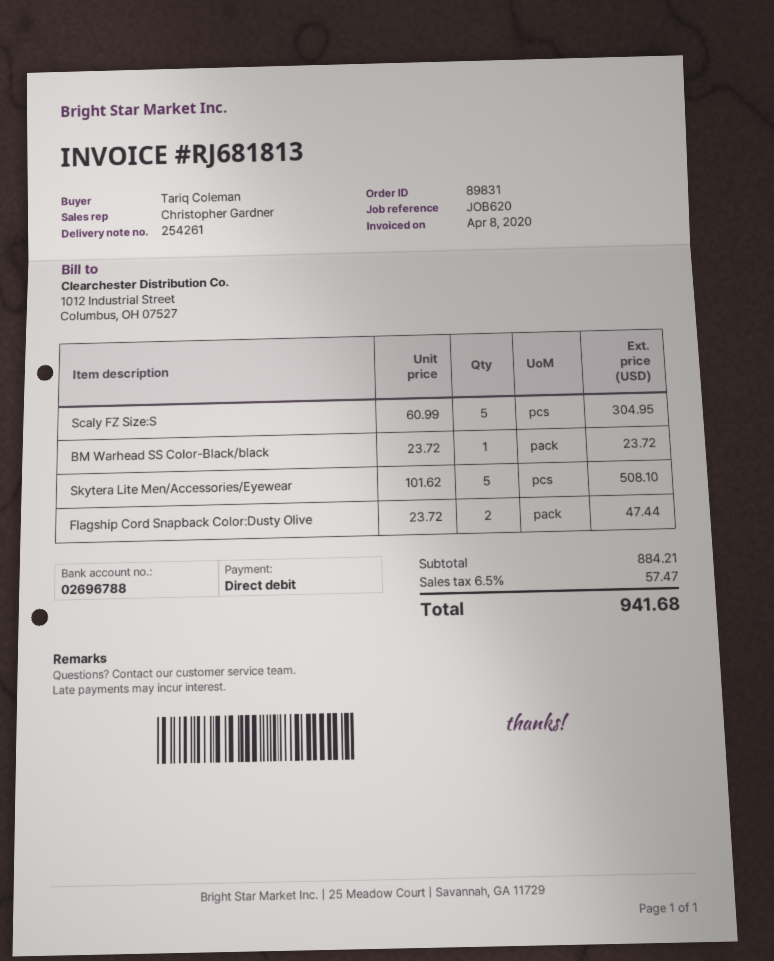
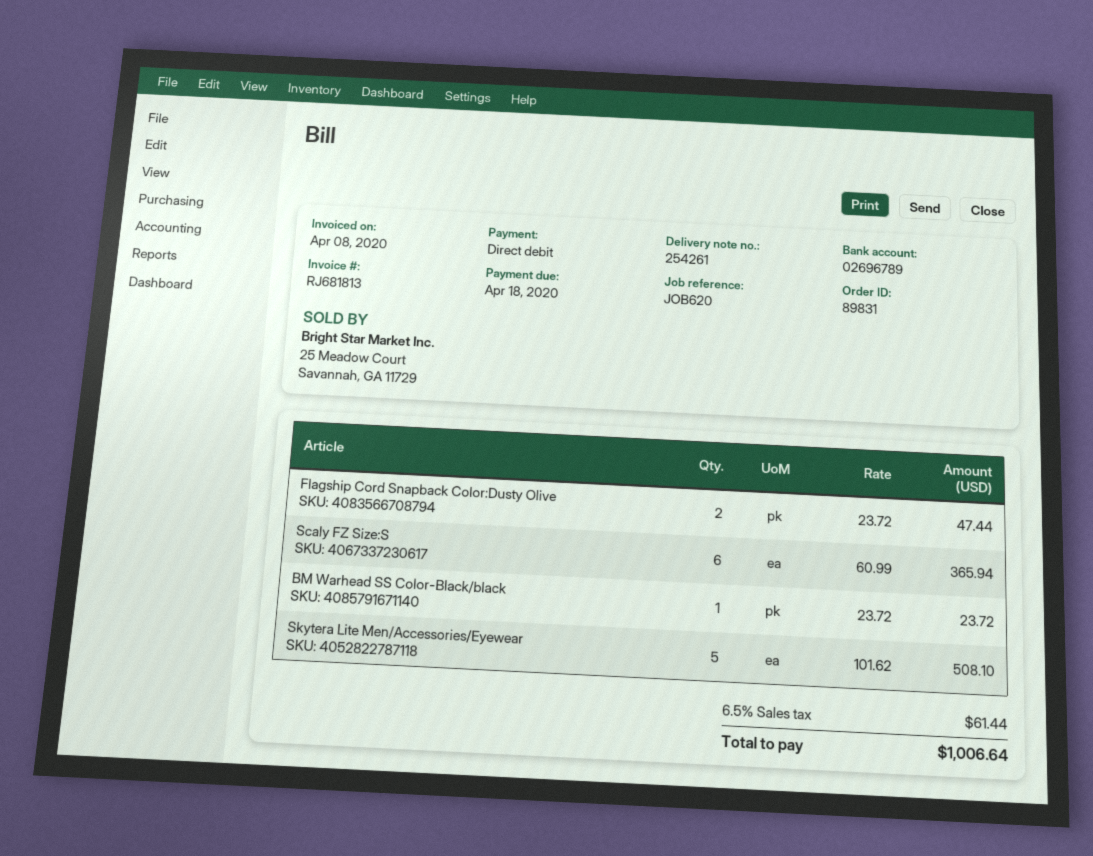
bank account: 02696788 -> 02696789
Scaly FZ Size:S: 5 x 60.99 = 304.95 -> 6 x 60.99 = 365.94
tax: 6.5% = 57.47 -> 6.5% = 61.44
total: 941.68 -> 1006.64

